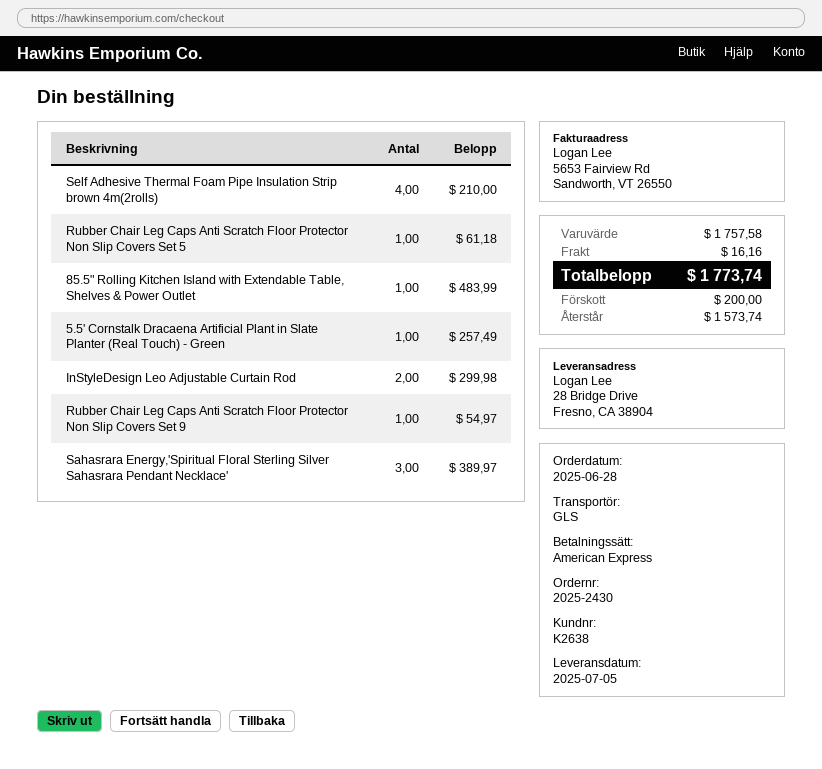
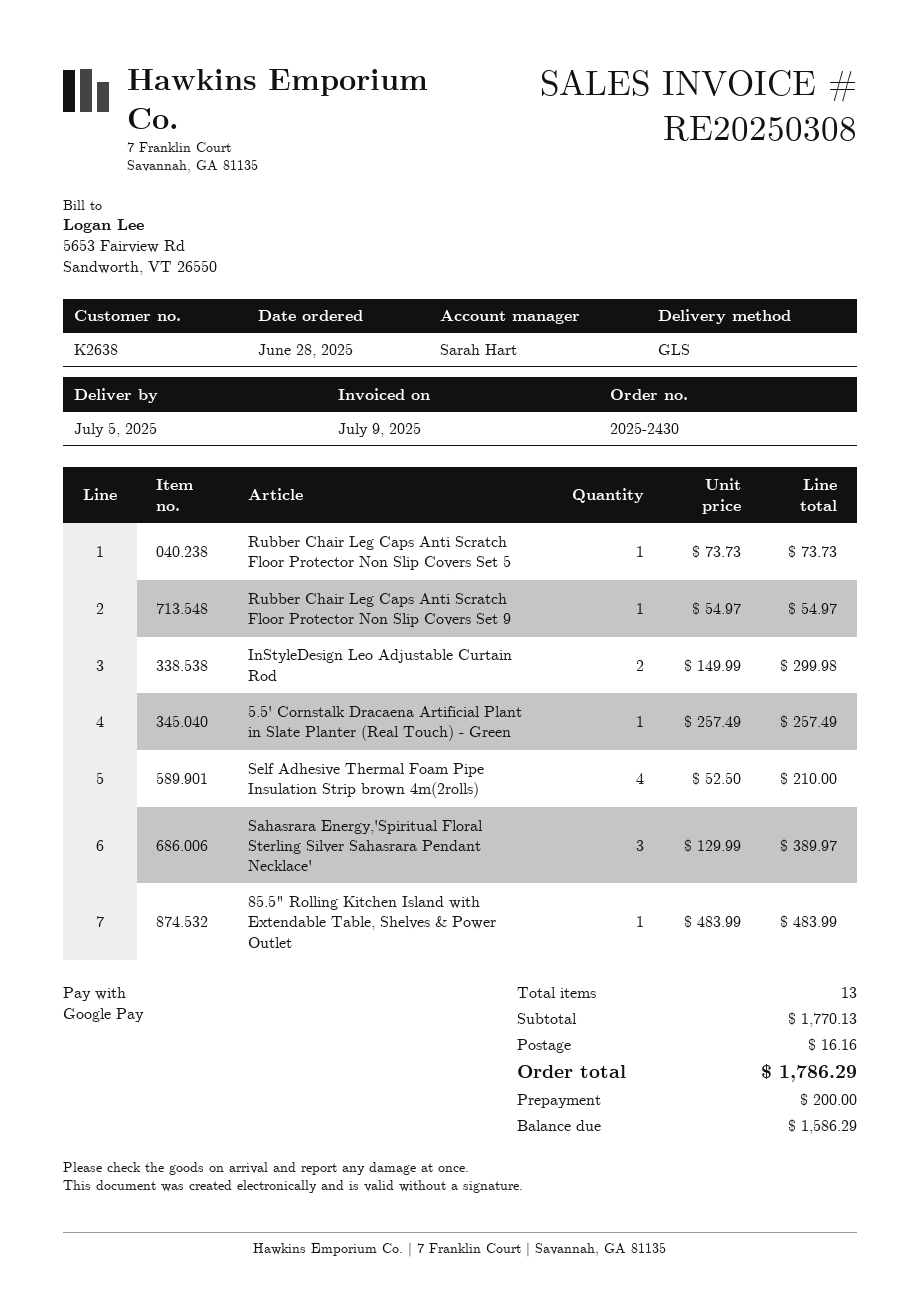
payment method: American Express -> Google Pay
Rubber Chair Leg Caps Anti Scratch Floor Protector Non Slip Covers Set 5: 1 for 61.18 -> 1 for 73.73
subtotal: 1757.58 -> 1770.13
total: 1773.74 -> 1786.29
balance: 1573.74 -> 1586.29

